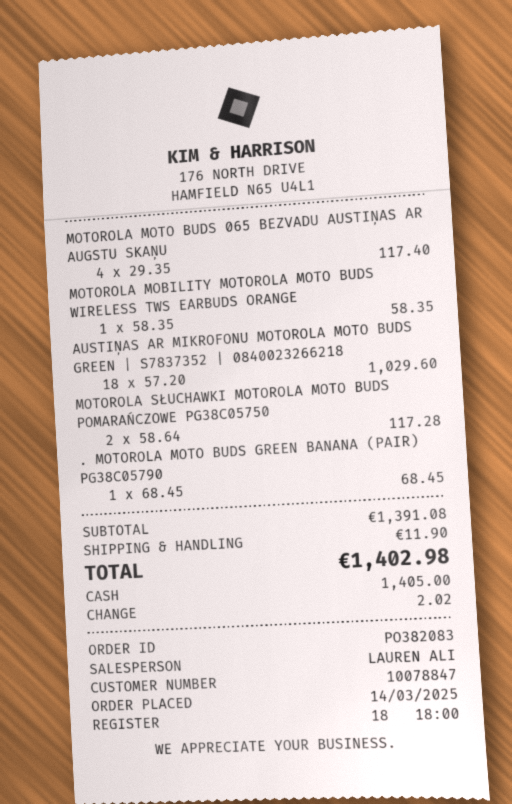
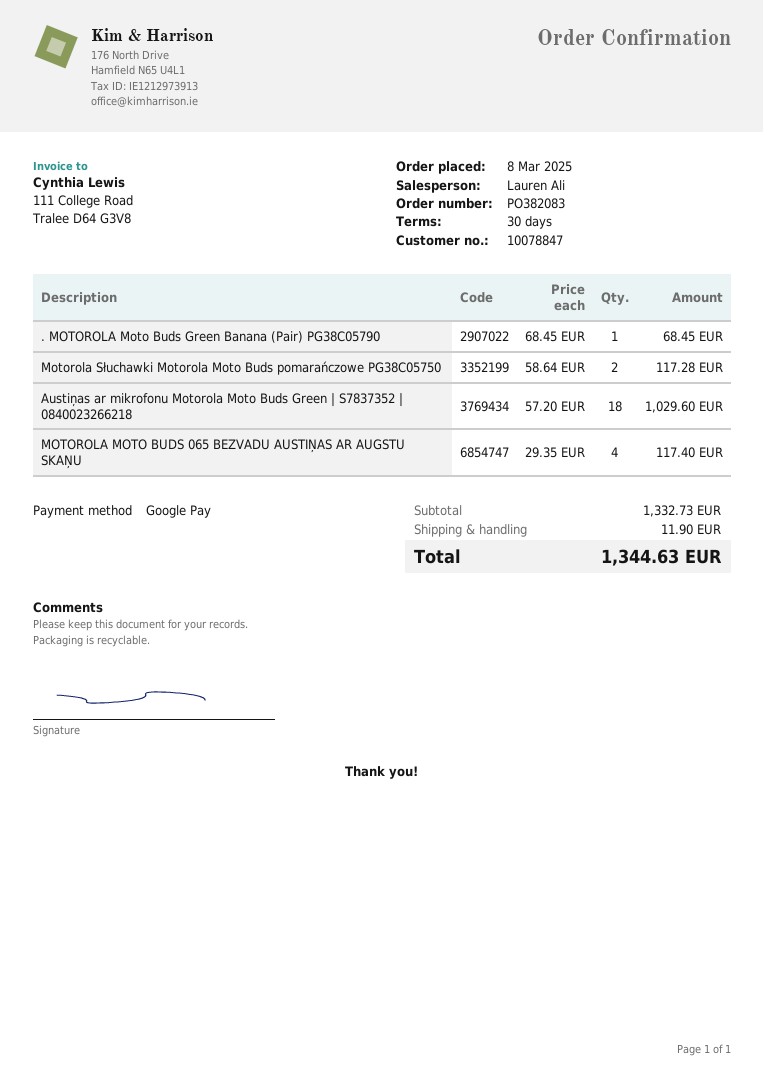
order date: 2025-03-14 -> 2025-03-08
payment method: cash -> Google Pay
MOTOROLA MOBILITY MOTOROLA MOTO BUDS WIRELESS TWS EARBUDS ORANGE: 1 x 58.35 = 58.35 -> none
subtotal: 1391.08 -> 1332.73
total: 1402.98 -> 1344.63

